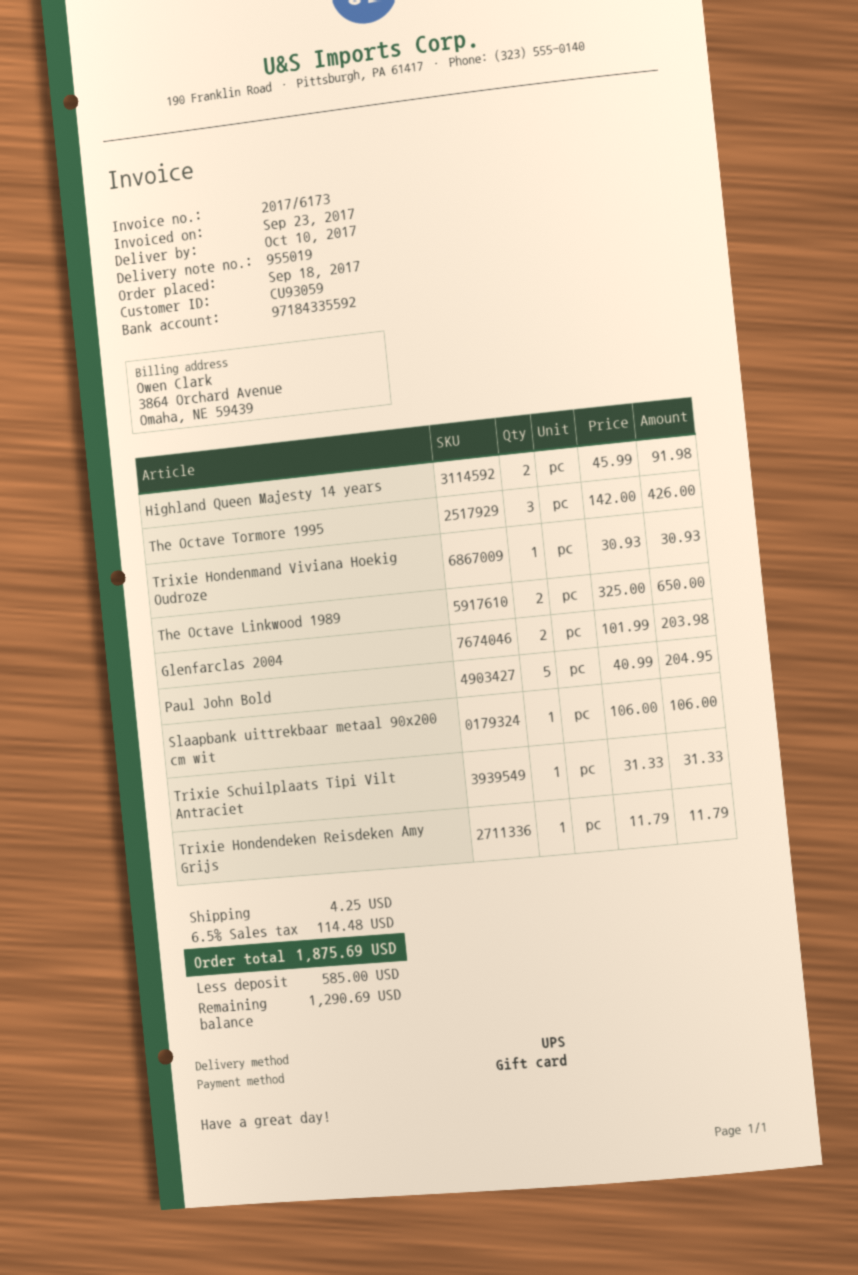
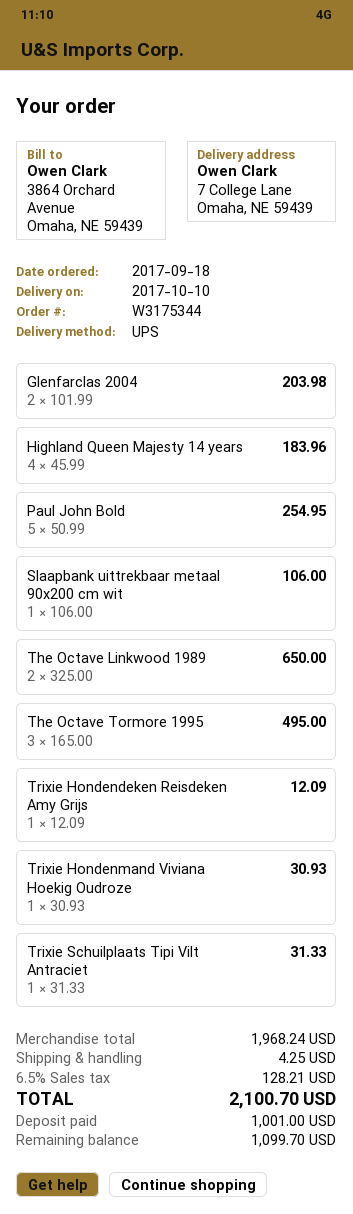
Highland Queen Majesty 14 years: 2 x 45.99 = 91.98 -> 4 x 45.99 = 183.96
The Octave Tormore 1995: 3 x 142.00 = 426.00 -> 3 x 165.00 = 495.00
Paul John Bold: 5 x 40.99 = 204.95 -> 5 x 50.99 = 254.95
Trixie Hondendeken Reisdeken Amy Grijs: 1 x 11.79 = 11.79 -> 1 x 12.09 = 12.09
tax: 6.5% = 114.48 -> 6.5% = 128.21
total: 1875.69 -> 2100.70
deposit: 585.00 -> 1001.00
balance: 1290.69 -> 1099.70

